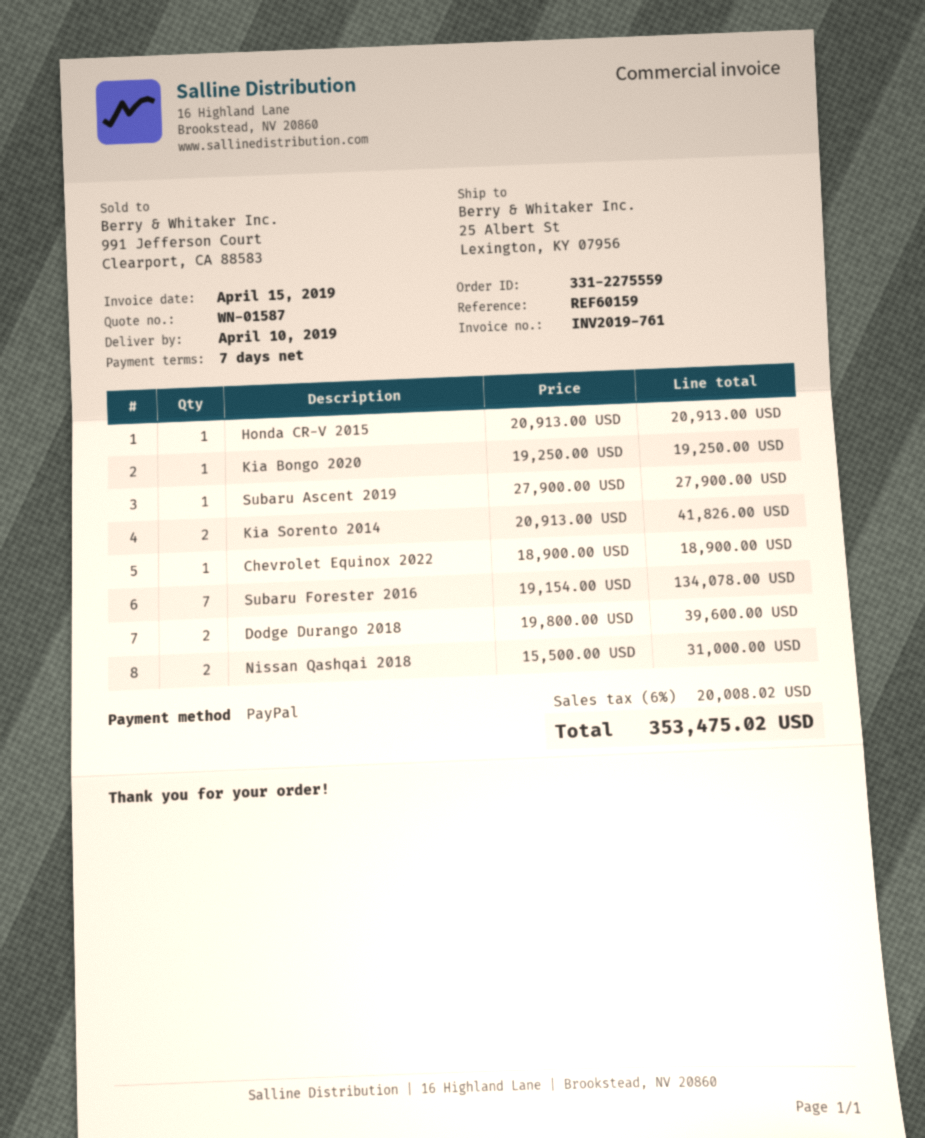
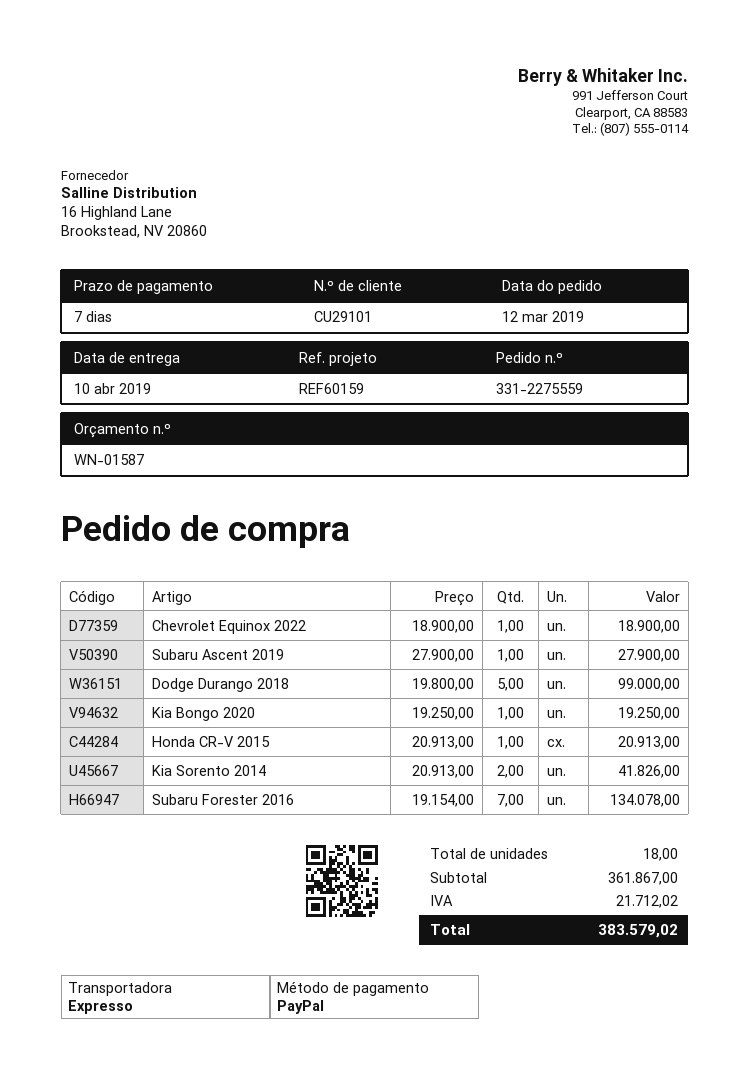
Dodge Durango 2018: 2 x 19800.00 = 39600.00 -> 5 x 19800.00 = 99000.00
Nissan Qashqai 2018: 2 x 15500.00 = 31000.00 -> none
tax: 20008.02 -> 21712.02
total: 353475.02 -> 383579.02

